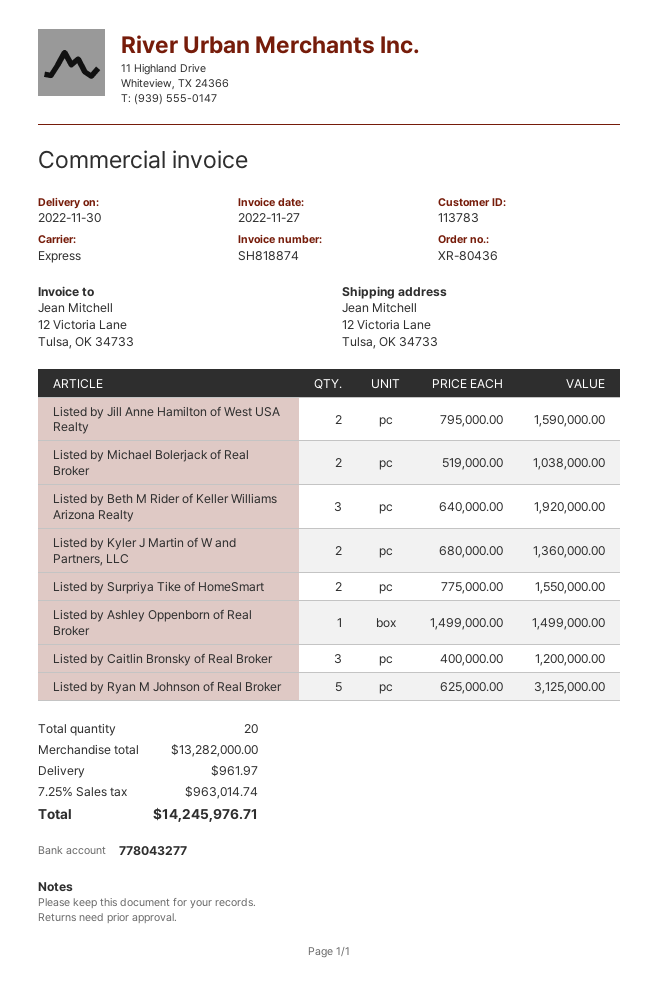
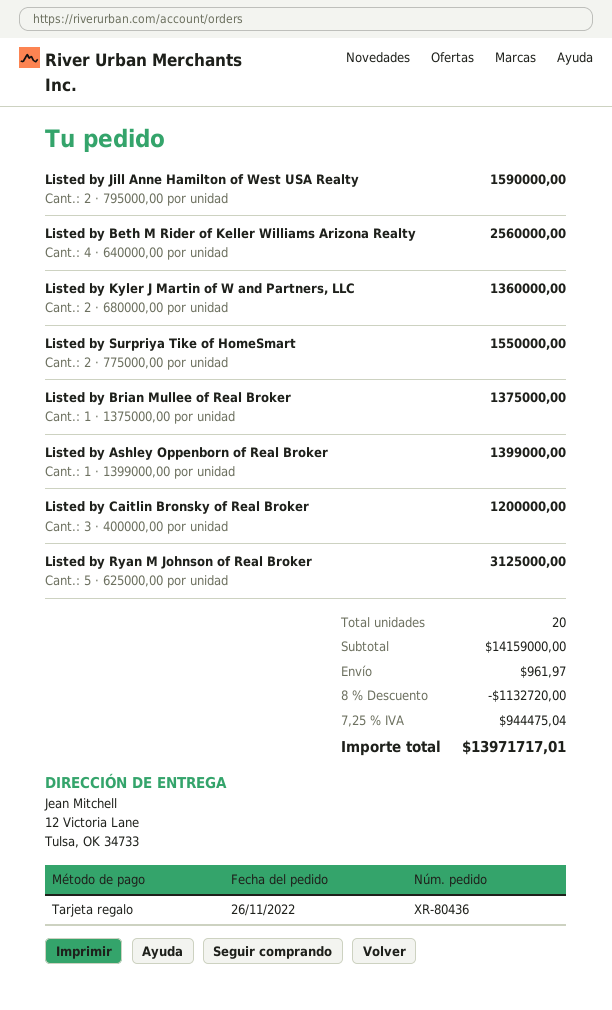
Listed by Michael Bolerjack of Real Broker: 2 x 519000.00 = 1038000.00 -> none
Listed by Beth M Rider of Keller Williams Arizona Realty: 3 x 640000.00 = 1920000.00 -> 4 x 640000.00 = 2560000.00
Listed by Ashley Oppenborn of Real Broker: 1 x 1499000.00 = 1499000.00 -> 1 x 1399000.00 = 1399000.00
Listed by Brian Mullee of Real Broker: none -> 1 x 1375000.00 = 1375000.00
subtotal: 13282000.00 -> 14159000.00
discount: none -> 8% = 1132720.00
tax: 7.25% = 963014.74 -> 7.25% = 944475.04
total: 14245976.71 -> 13971717.01

